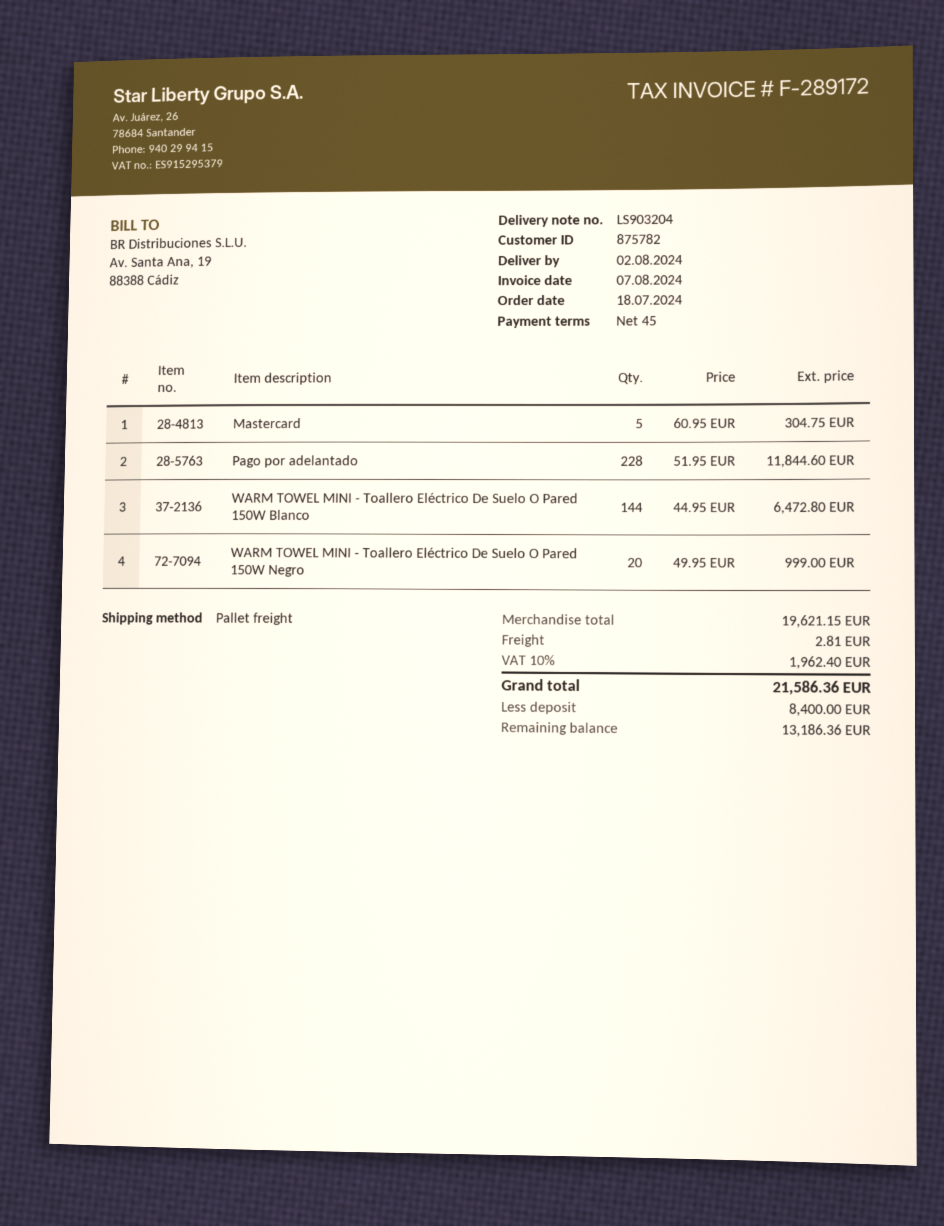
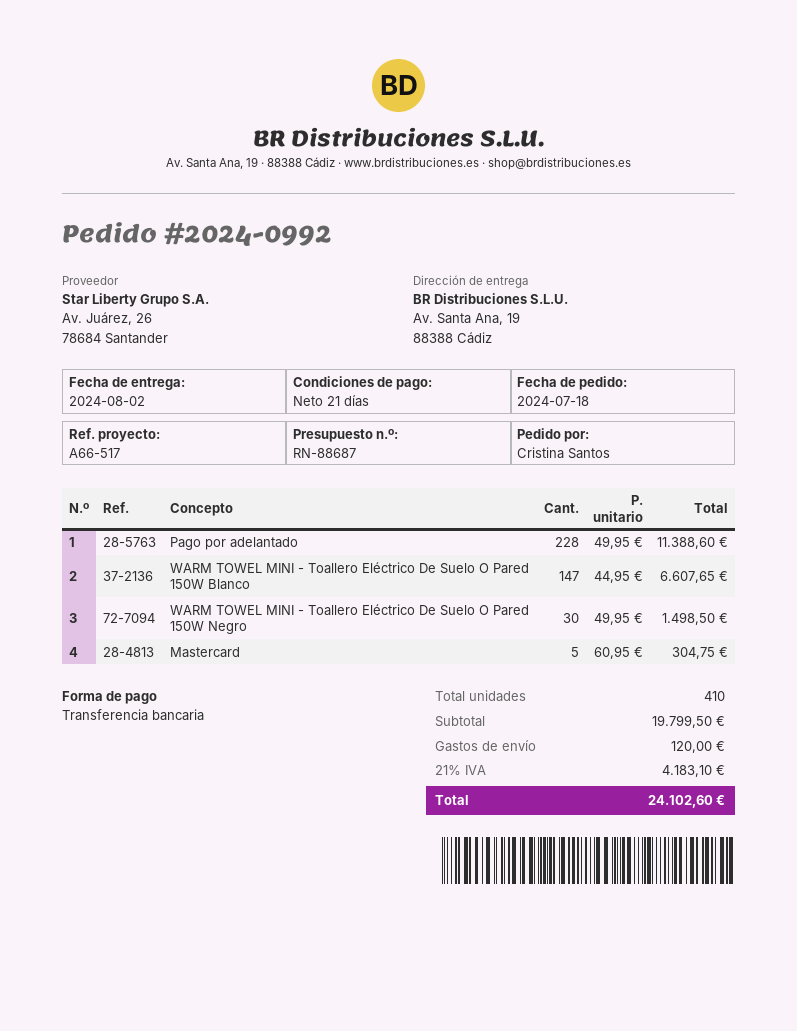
payment terms: 45 days -> 21 days
Pago por adelantado: 228 x 51.95 = 11844.60 -> 228 x 49.95 = 11388.60
WARM TOWEL MINI - Toallero Eléctrico De Suelo O Pared 150W Blanco: 144 x 44.95 = 6472.80 -> 147 x 44.95 = 6607.65
WARM TOWEL MINI - Toallero Eléctrico De Suelo O Pared 150W Negro: 20 x 49.95 = 999.00 -> 30 x 49.95 = 1498.50
subtotal: 19621.15 -> 19799.50
shipping: 2.81 -> 120.00
tax: 10% = 1962.40 -> 21% = 4183.10
total: 21586.36 -> 24102.60

